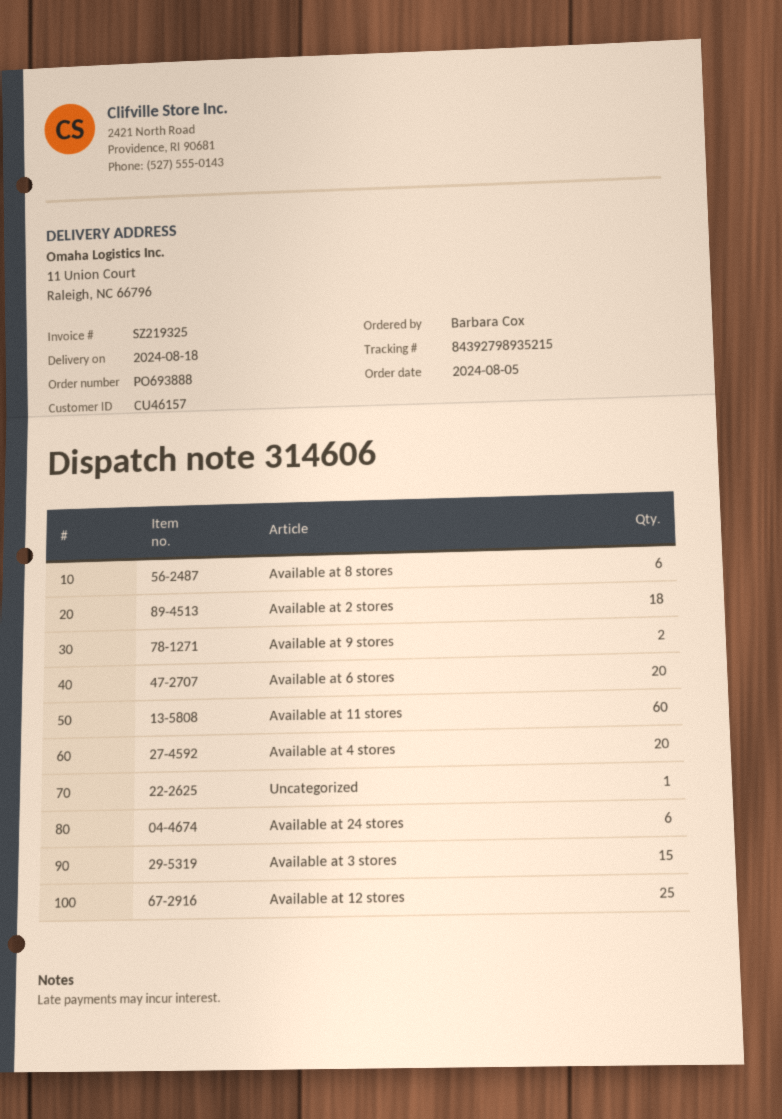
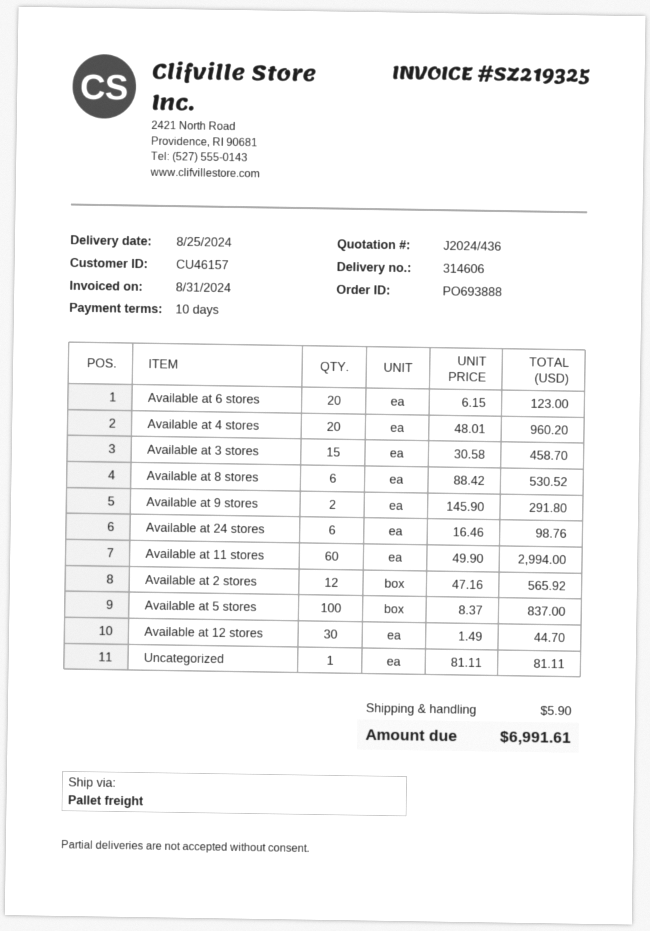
delivery date: 2024-08-18 -> 2024-08-25
Available at 2 stores: 18 -> 12
Available at 12 stores: 25 -> 30
Available at 5 stores: none -> 100

